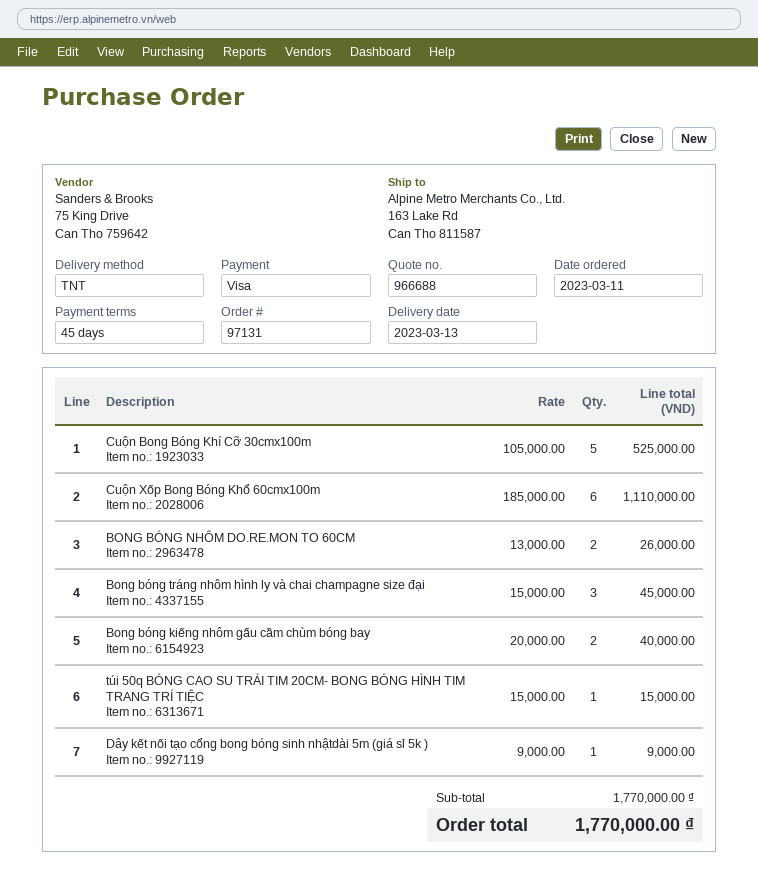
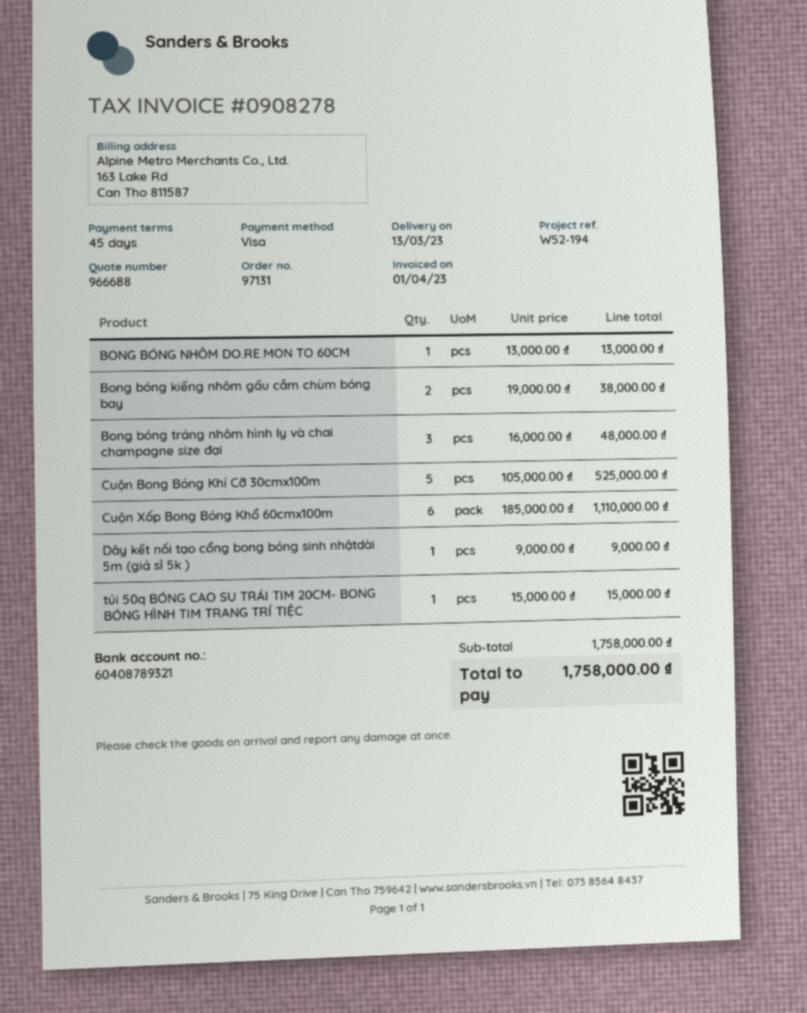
BONG BÓNG NHÔM DO.RE.MON TO 60CM: 2 x 13000.00 = 26000.00 -> 1 x 13000.00 = 13000.00
Bong bóng tráng nhôm hình ly và chai champagne size đại: 3 x 15000.00 = 45000.00 -> 3 x 16000.00 = 48000.00
Bong bóng kiếng nhôm gấu cầm chùm bóng bay: 2 x 20000.00 = 40000.00 -> 2 x 19000.00 = 38000.00
subtotal: 1770000.00 -> 1758000.00
total: 1770000.00 -> 1758000.00

